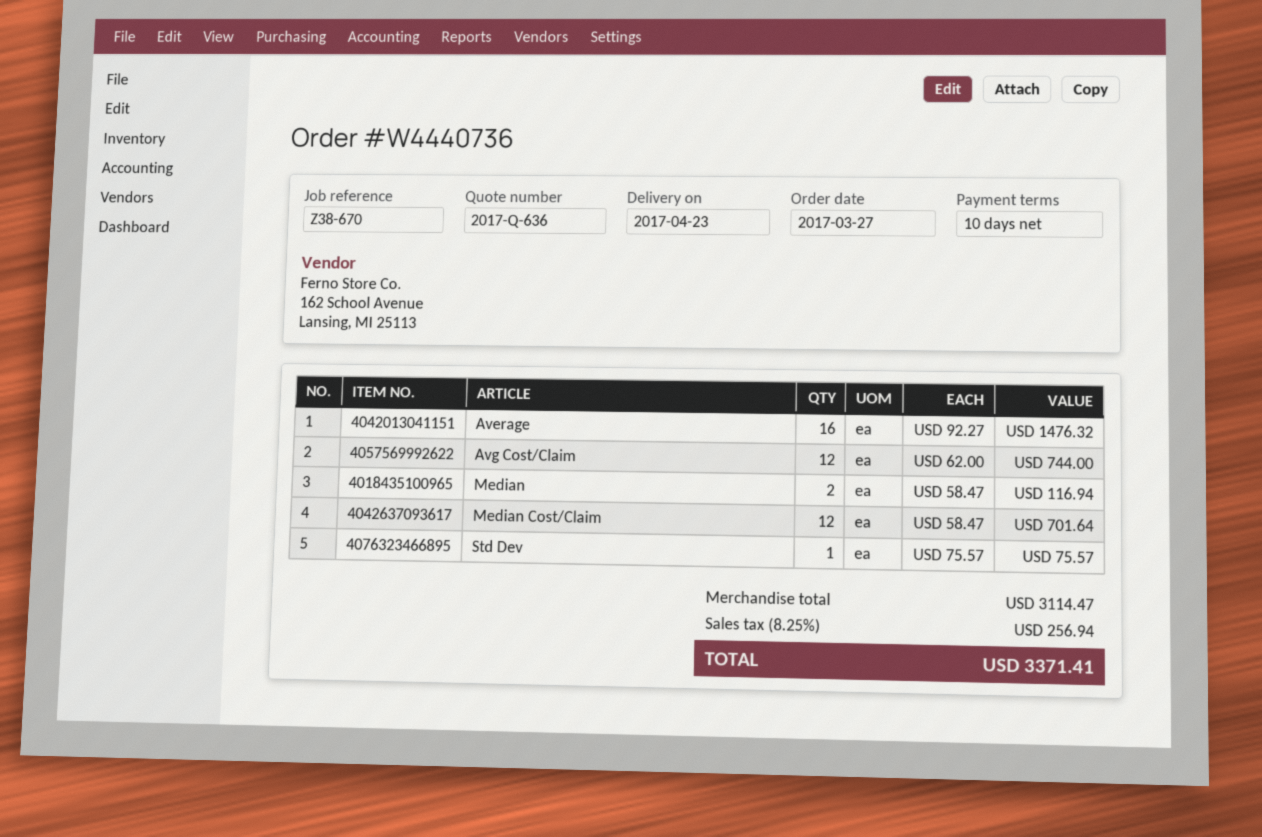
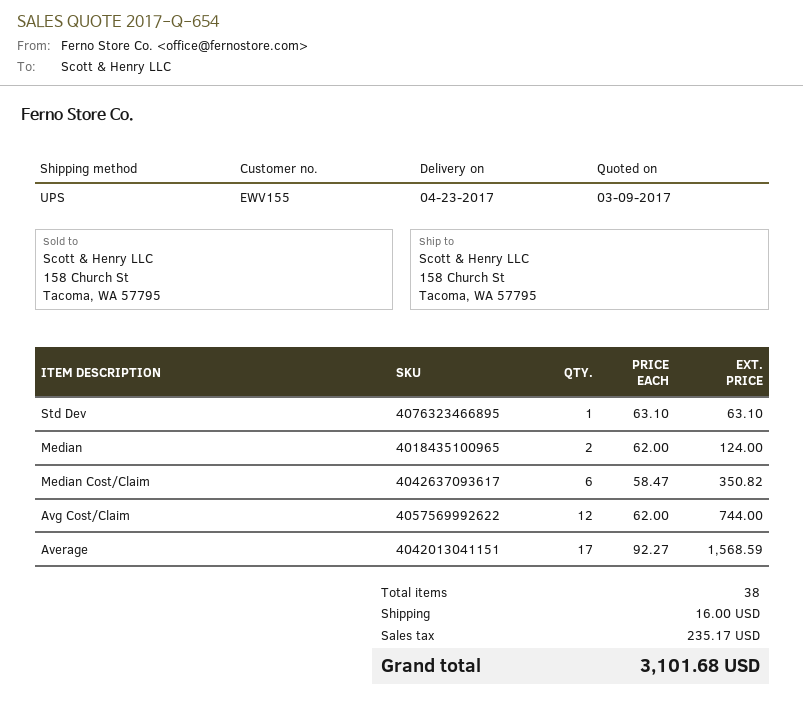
quote number: 2017-Q-636 -> 2017-Q-654
Average: 16 x 92.27 = 1476.32 -> 17 x 92.27 = 1568.59
Median: 2 x 58.47 = 116.94 -> 2 x 62.00 = 124.00
Median Cost/Claim: 12 x 58.47 = 701.64 -> 6 x 58.47 = 350.82
Std Dev: 1 x 75.57 = 75.57 -> 1 x 63.10 = 63.10
shipping: none -> 16.00
tax: 256.94 -> 235.17
total: 3371.41 -> 3101.68

